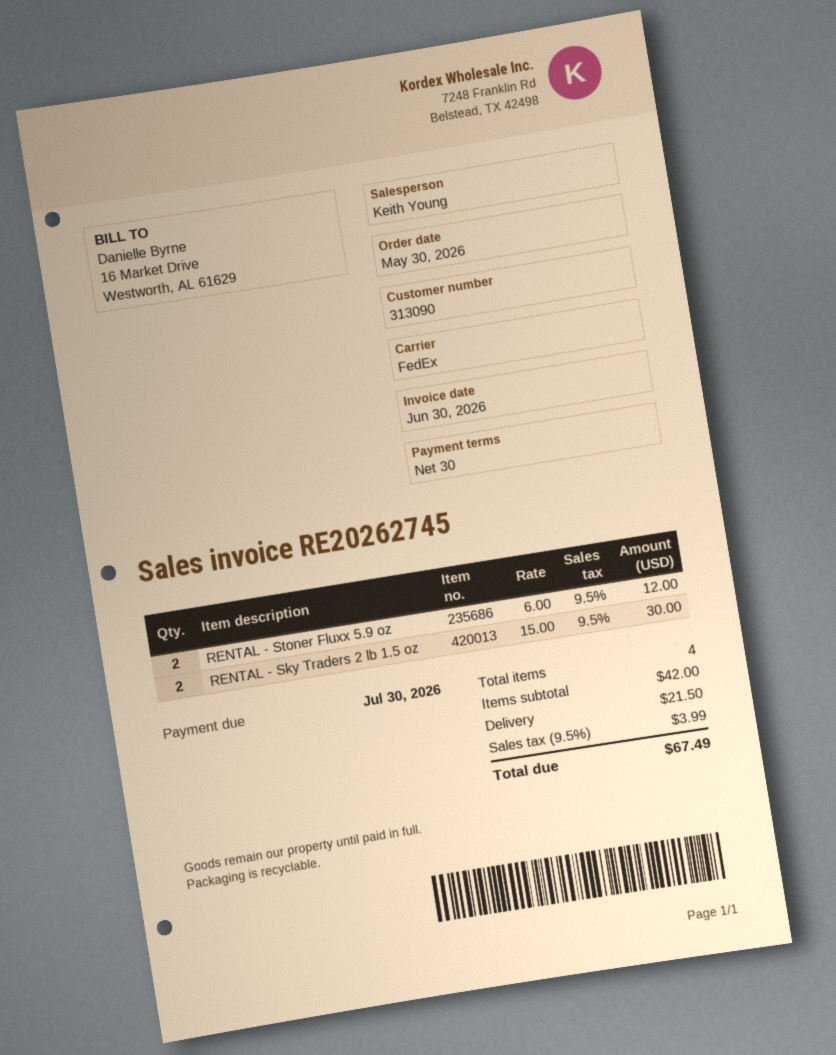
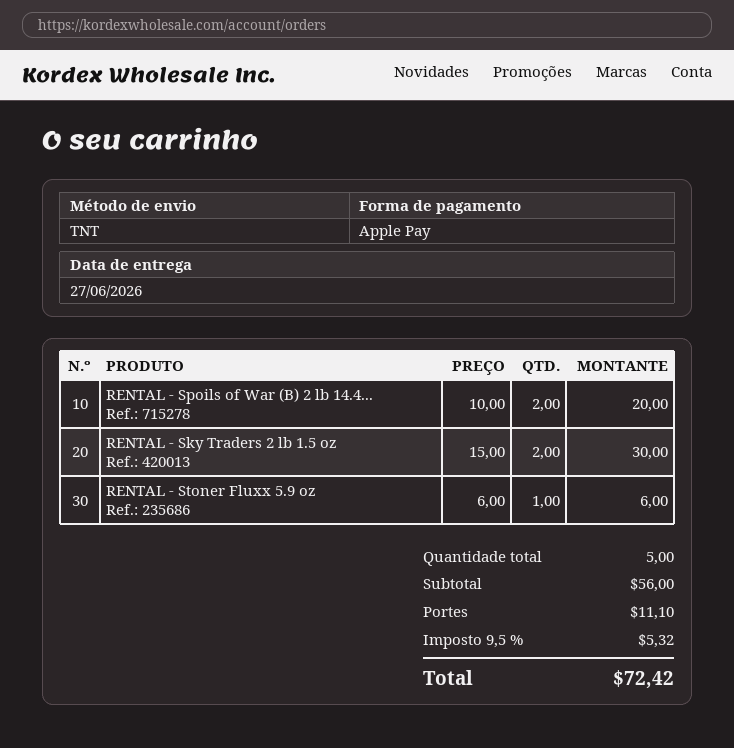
shipping method: FedEx -> TNT
RENTAL - Stoner Fluxx 5.9 oz: 2 x 6.00 = 12.00 -> 1 x 6.00 = 6.00
RENTAL - Spoils of War (B) 2 lb 14.4...: none -> 2 x 10.00 = 20.00
total quantity: 4 -> 5
subtotal: 42.00 -> 56.00
shipping: 21.50 -> 11.10
tax: 9.5% = 3.99 -> 9.5% = 5.32
total: 67.49 -> 72.42

